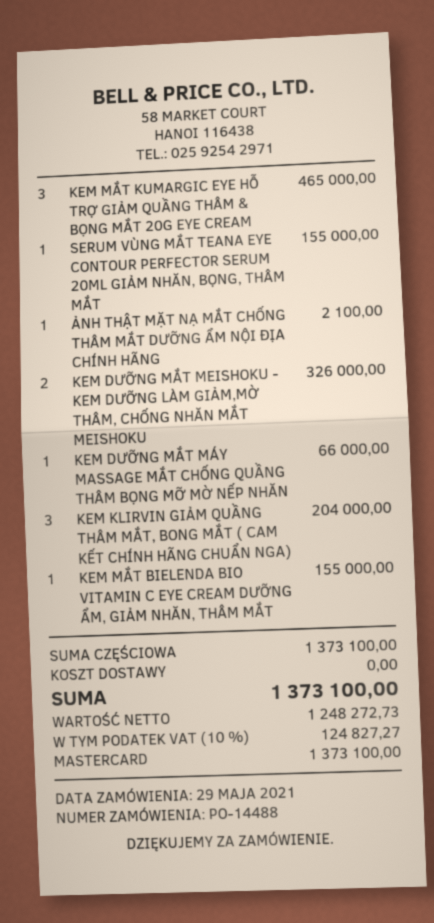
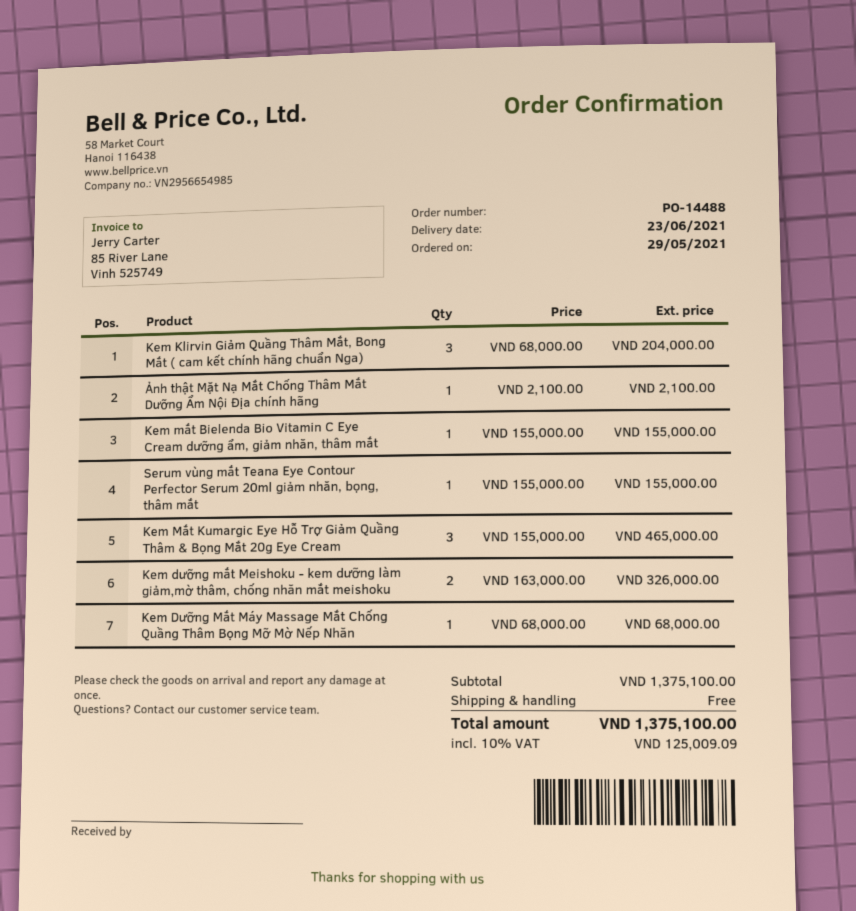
KEM DƯỠNG MẮT MÁY MASSAGE MẮT CHỐNG QUẦNG THÂM BỌNG MỠ MỜ NẾP NHĂN: 1 for 66000.00 -> 1 for 68000.00
subtotal: 1373100.00 -> 1375100.00
tax: 10% = 124827.27 -> 10% = 125009.09
total: 1373100.00 -> 1375100.00

